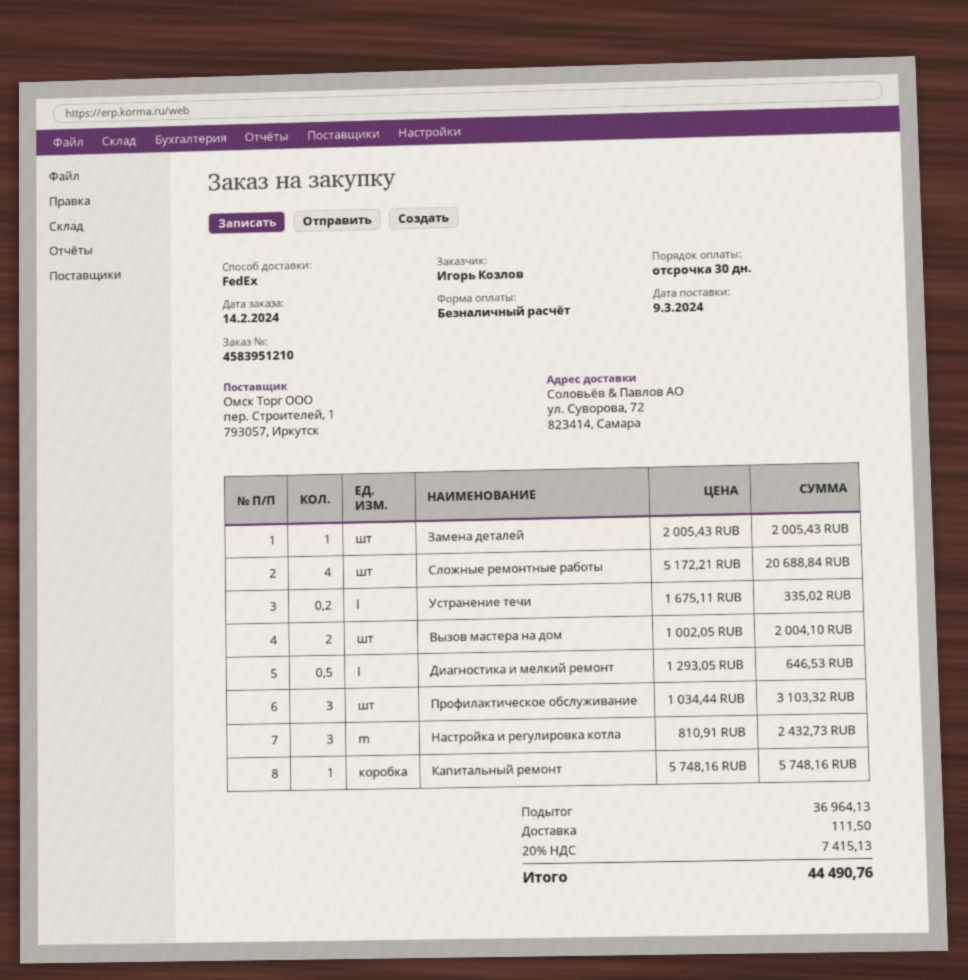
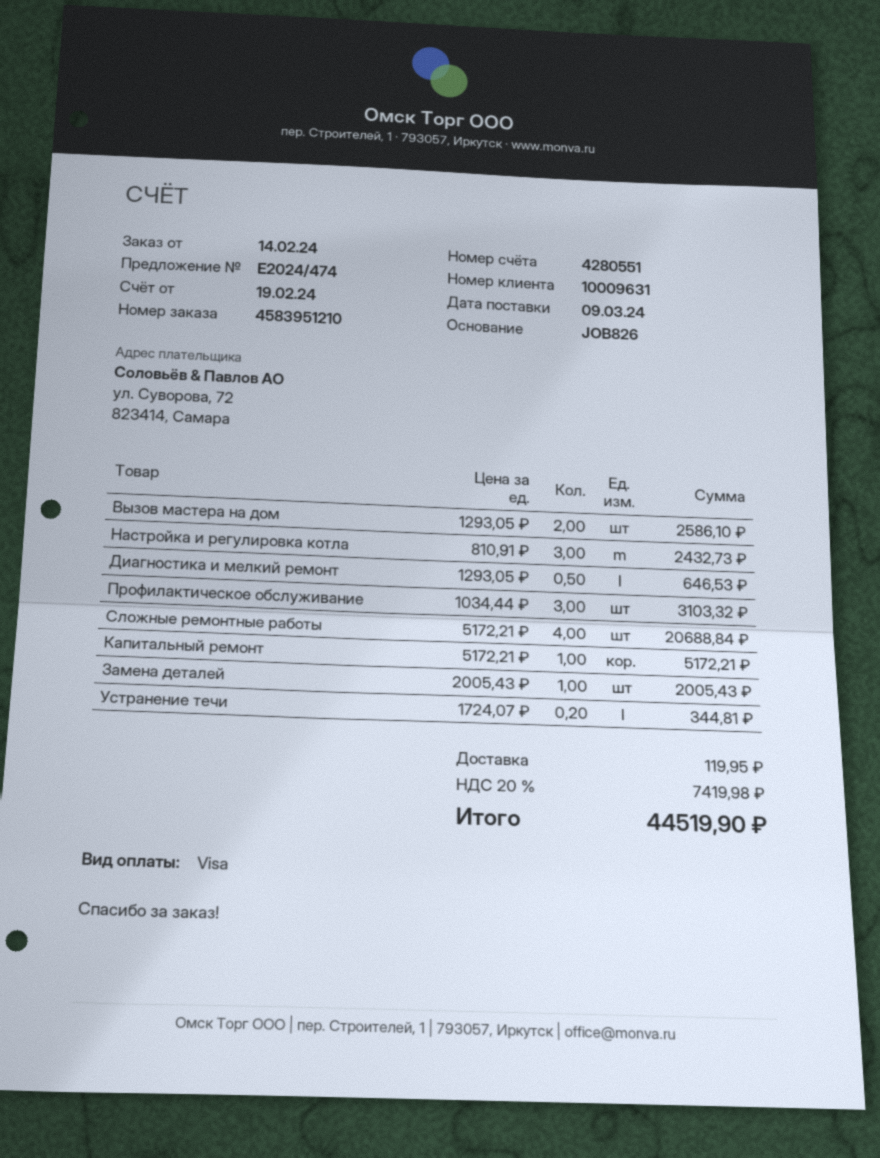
payment method: bank transfer -> Visa
Устранение течи: 0.2 x 1675.11 = 335.02 -> 0.2 x 1724.07 = 344.81
Вызов мастера на дом: 2 x 1002.05 = 2004.10 -> 2 x 1293.05 = 2586.10
Капитальный ремонт: 1 x 5748.16 = 5748.16 -> 1 x 5172.21 = 5172.21
shipping: 111.50 -> 119.95
tax: 20% = 7415.13 -> 20% = 7419.98
total: 44490.76 -> 44519.90

